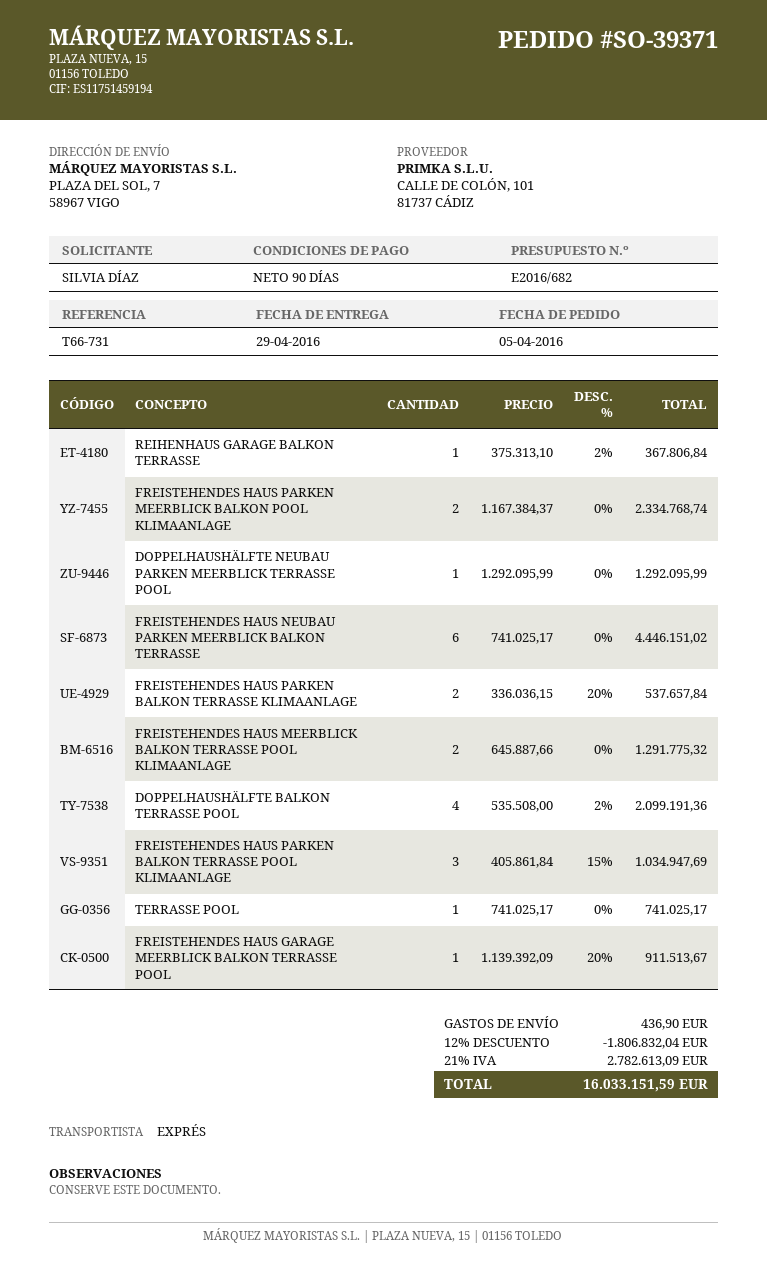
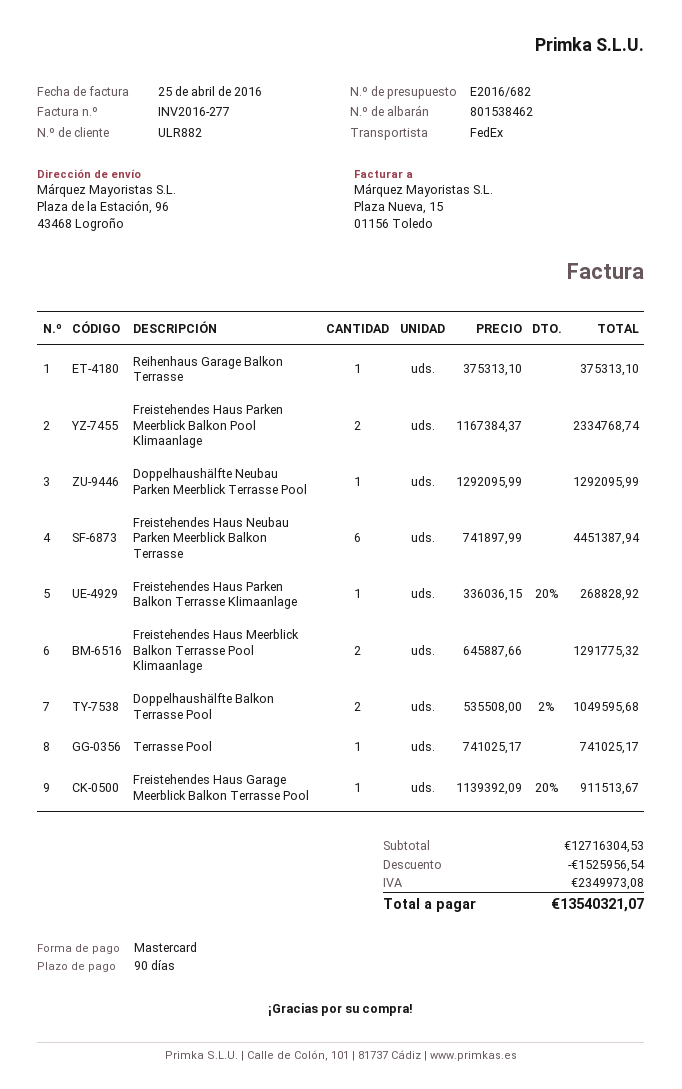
shipping method: express -> FedEx
ship to: PLAZA DEL SOL, 7, 58967 VIGO -> Plaza de la Estación, 96, 43468 Logroño
REIHENHAUS GARAGE BALKON TERRASSE: 1 x 375313.10 - 2% = 367806.84 -> 1 x 375313.10 = 375313.10
FREISTEHENDES HAUS NEUBAU PARKEN MEERBLICK BALKON TERRASSE: 6 x 741025.17 = 4446151.02 -> 6 x 741897.99 = 4451387.94
FREISTEHENDES HAUS PARKEN BALKON TERRASSE KLIMAANLAGE: 2 x 336036.15 - 20% = 537657.84 -> 1 x 336036.15 - 20% = 268828.92
DOPPELHAUSHÄLFTE BALKON TERRASSE POOL: 4 x 535508.00 - 2% = 2099191.36 -> 2 x 535508.00 - 2% = 1049595.68
FREISTEHENDES HAUS PARKEN BALKON TERRASSE POOL KLIMAANLAGE: 3 x 405861.84 - 15% = 1034947.69 -> none
discount: 1806832.04 -> 1525956.54
shipping: 436.90 -> none
tax: 2782613.09 -> 2349973.08
total: 16033151.59 -> 13540321.07

